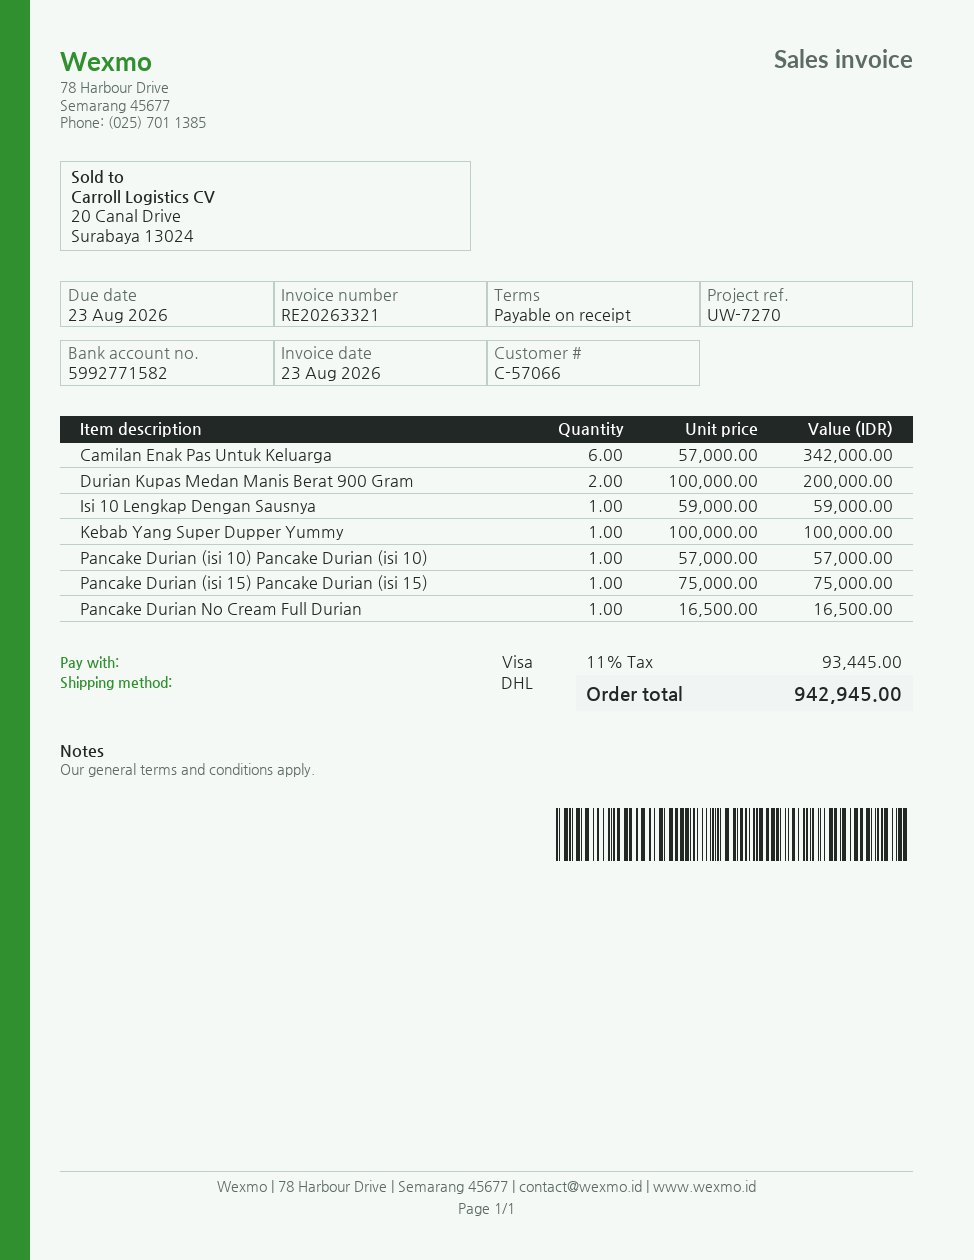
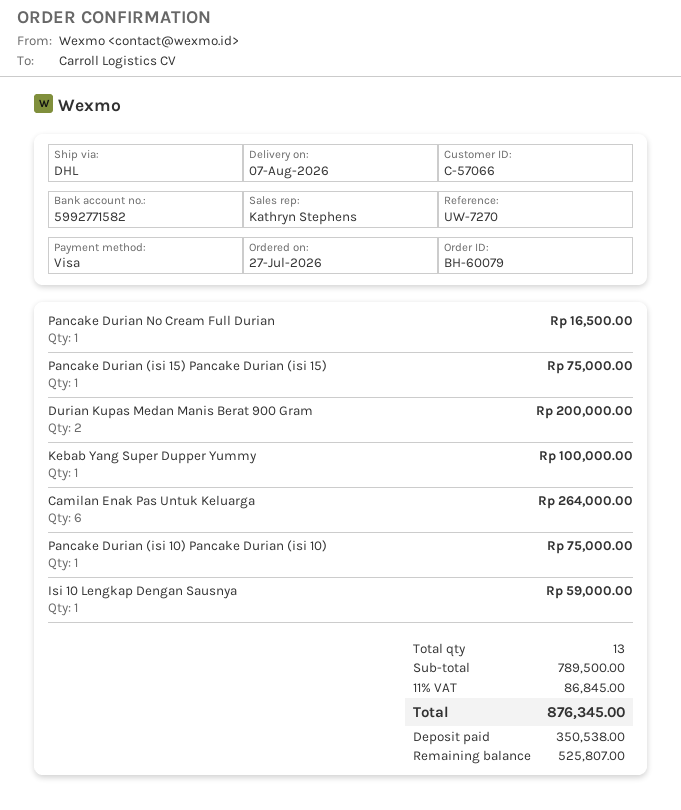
Camilan Enak Pas Untuk Keluarga: 6 for 342000.00 -> 6 for 264000.00
Pancake Durian (isi 10) Pancake Durian (isi 10): 1 for 57000.00 -> 1 for 75000.00
tax: 11% = 93445.00 -> 11% = 86845.00
total: 942945.00 -> 876345.00

